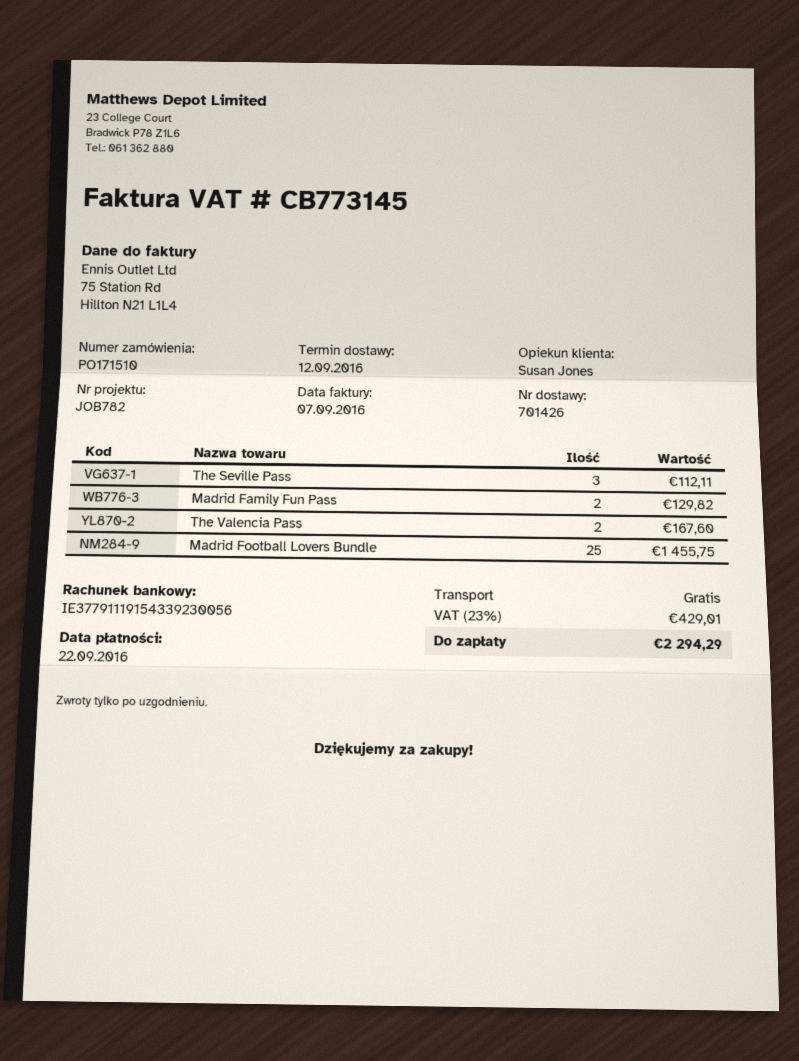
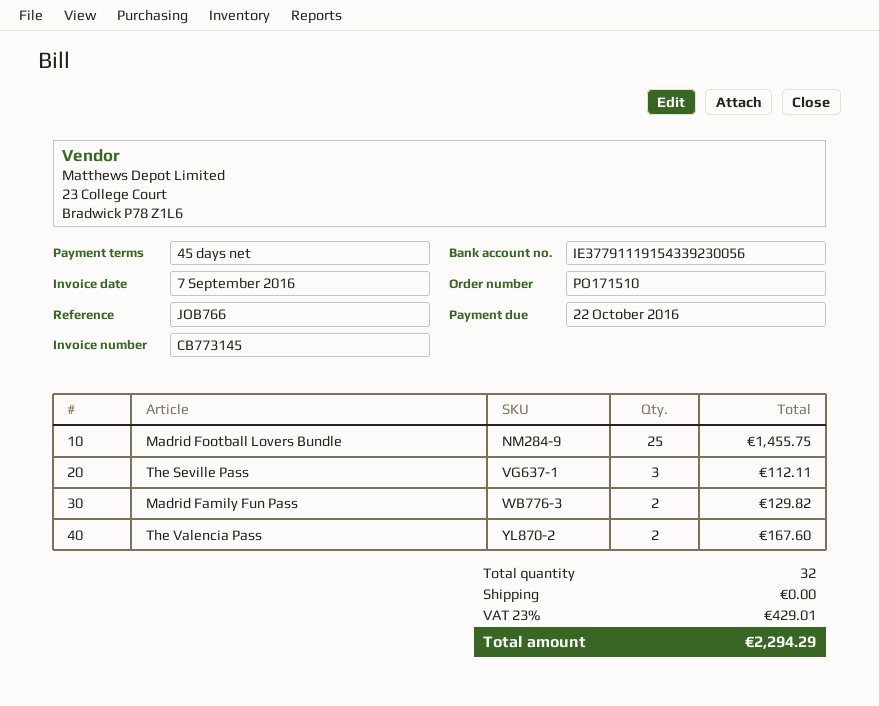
due date: 2016-09-22 -> 2016-10-22
reference: JOB782 -> JOB766

